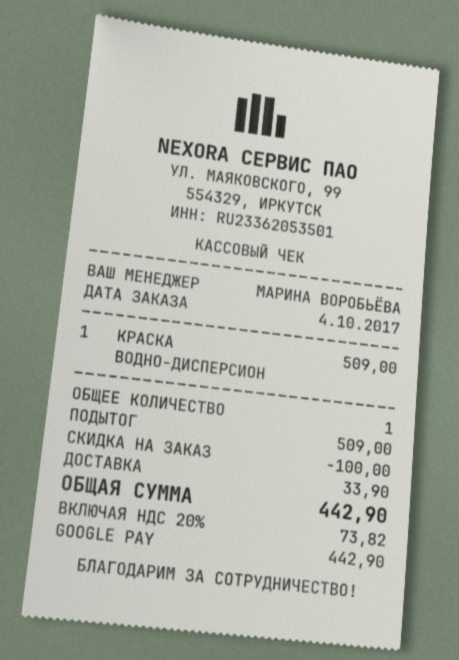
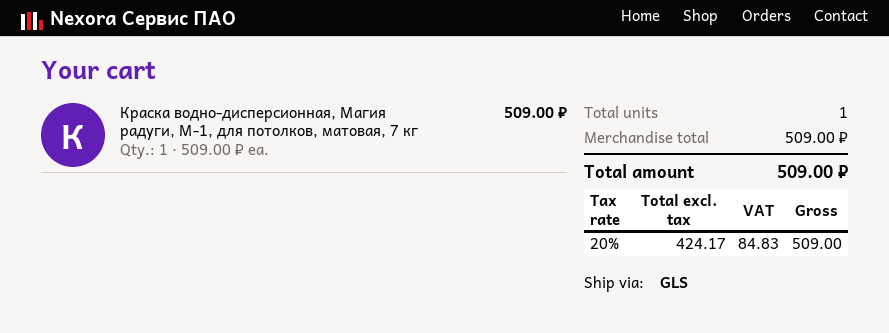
discount: 100.00 -> none
shipping: 33.90 -> none
tax: 20% = 73.82 -> 20% = 84.83
total: 442.90 -> 509.00

